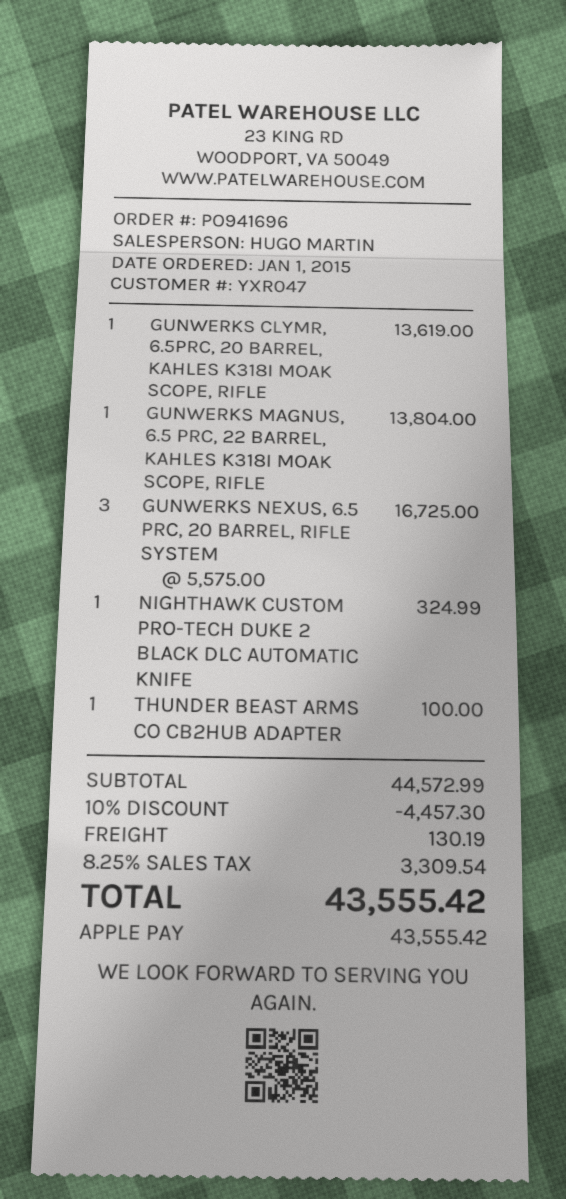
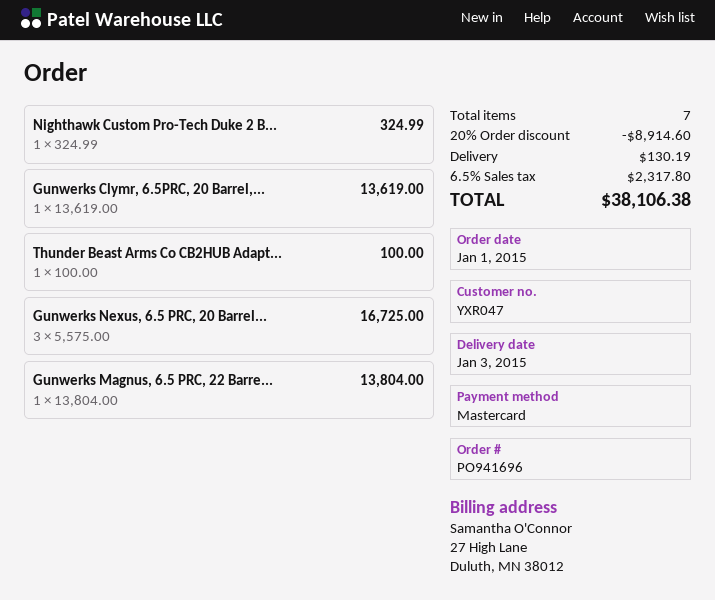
payment method: Apple Pay -> Mastercard
discount: 10% = 4457.30 -> 20% = 8914.60
tax: 8.25% = 3309.54 -> 6.5% = 2317.80
total: 43555.42 -> 38106.38

